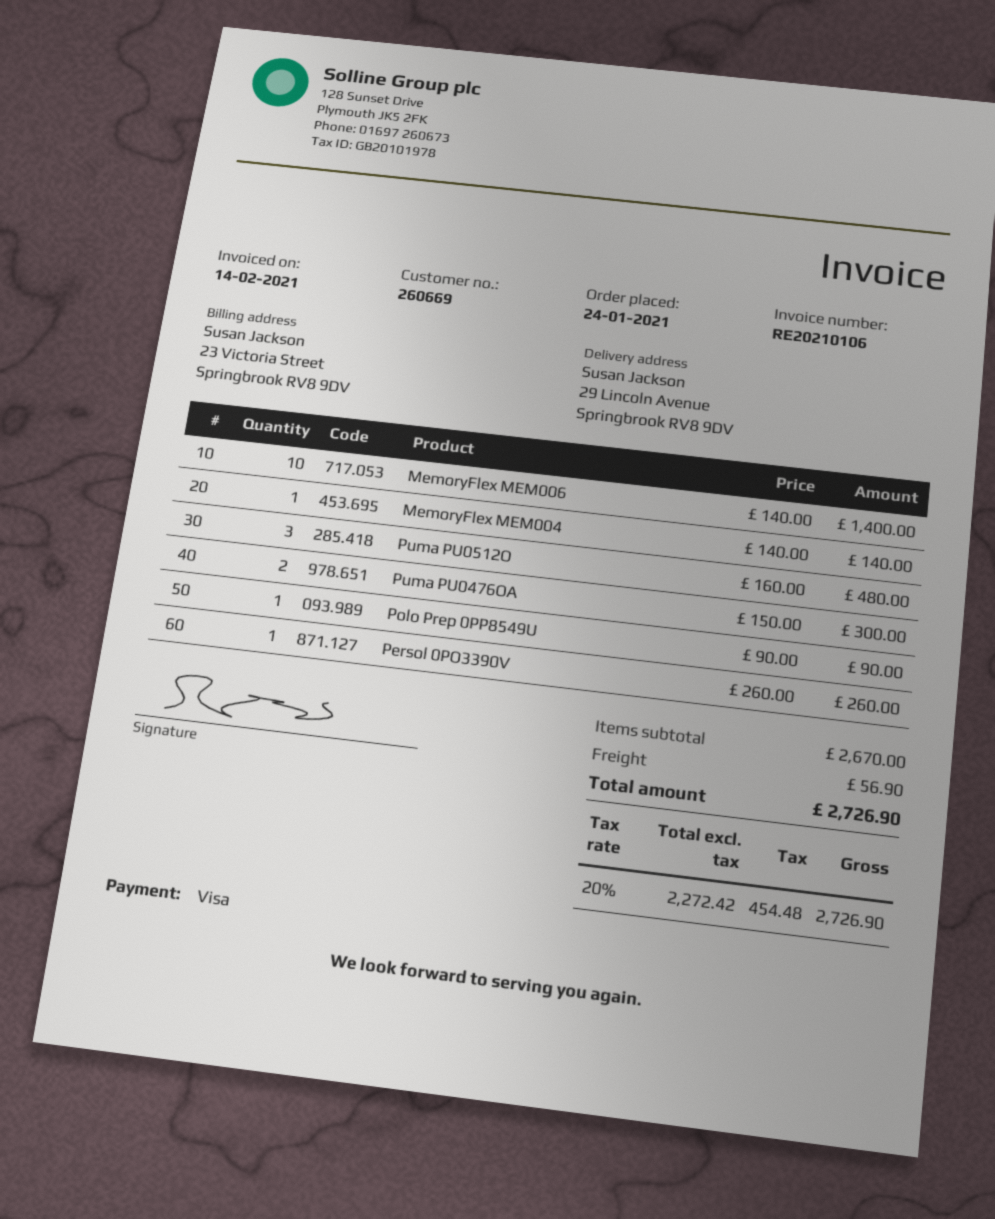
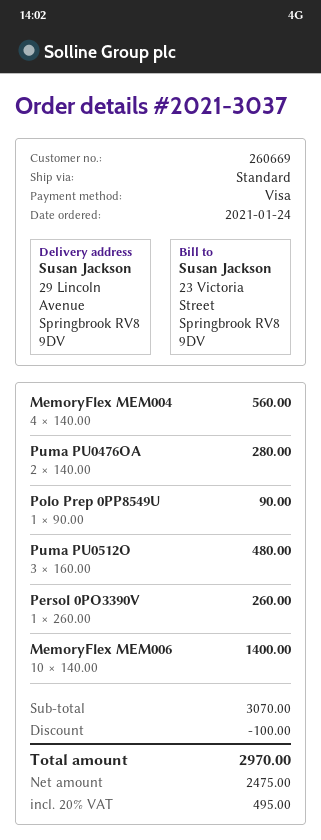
MemoryFlex MEM004: 1 x 140.00 = 140.00 -> 4 x 140.00 = 560.00
Puma PU0476OA: 2 x 150.00 = 300.00 -> 2 x 140.00 = 280.00
subtotal: 2670.00 -> 3070.00
discount: none -> 100.00
shipping: 56.90 -> none
net: 2272.42 -> 2475.00
tax: 20% = 454.48 -> 20% = 495.00
total: 2726.90 -> 2970.00

